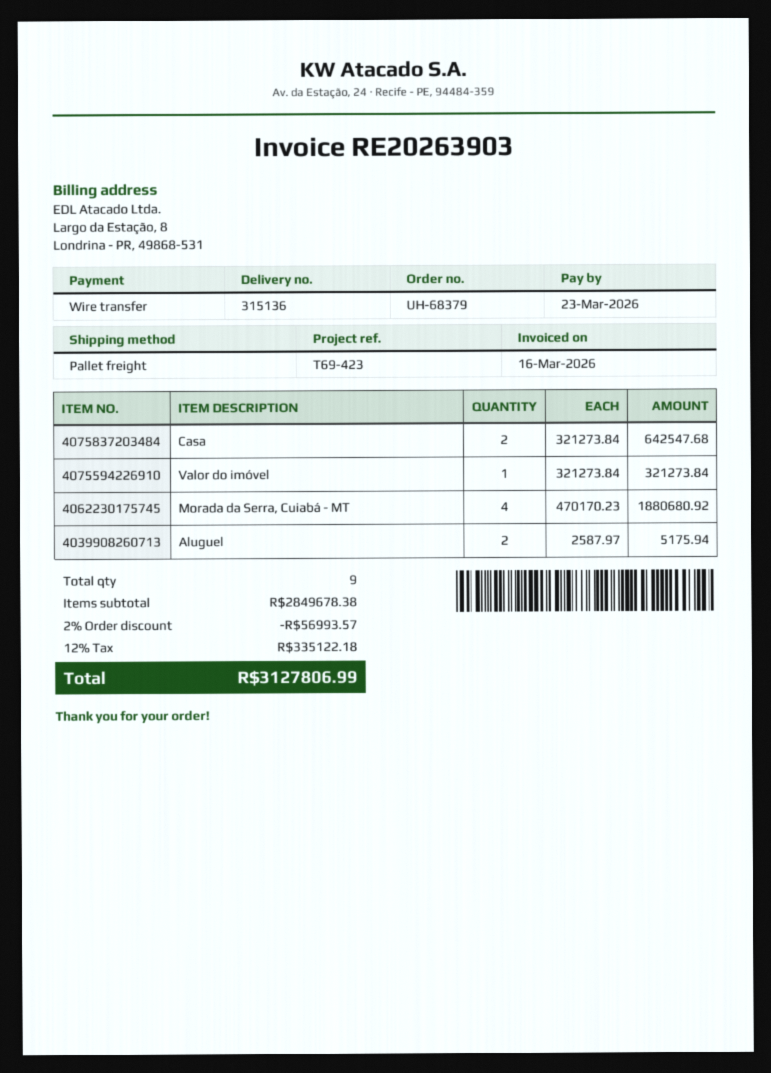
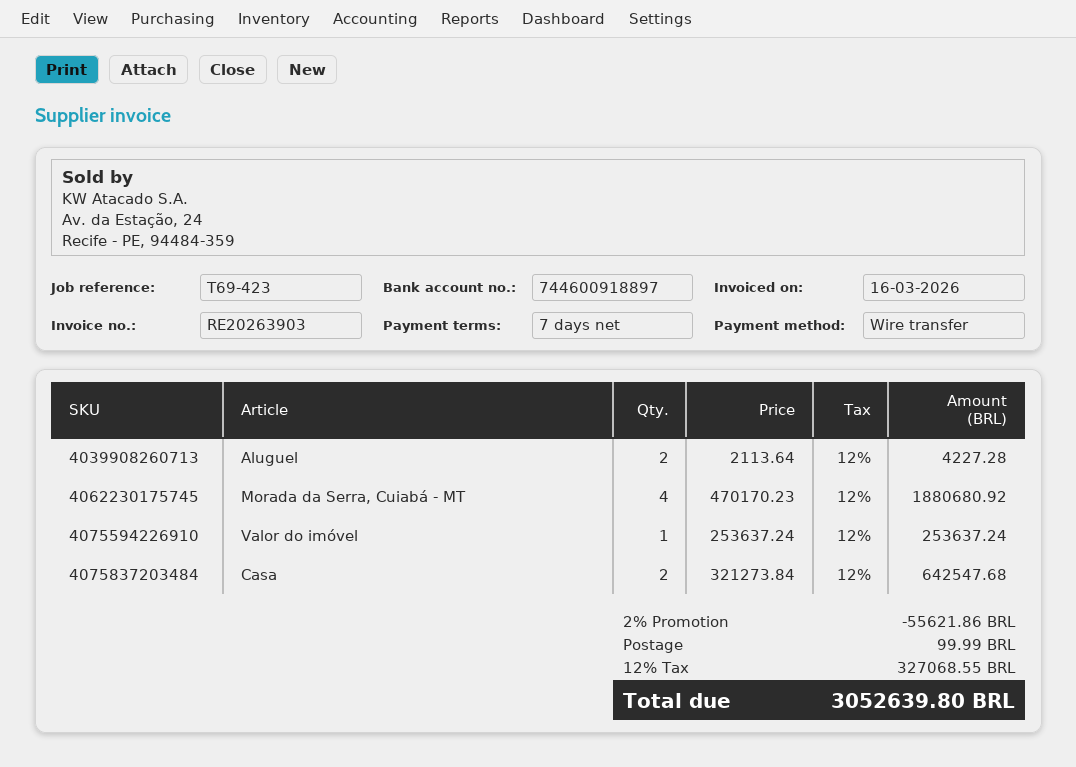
Valor do imóvel: 1 x 321273.84 = 321273.84 -> 1 x 253637.24 = 253637.24
Aluguel: 2 x 2587.97 = 5175.94 -> 2 x 2113.64 = 4227.28
discount: 2% = 56993.57 -> 2% = 55621.86
shipping: none -> 99.99
tax: 12% = 335122.18 -> 12% = 327068.55
total: 3127806.99 -> 3052639.80

